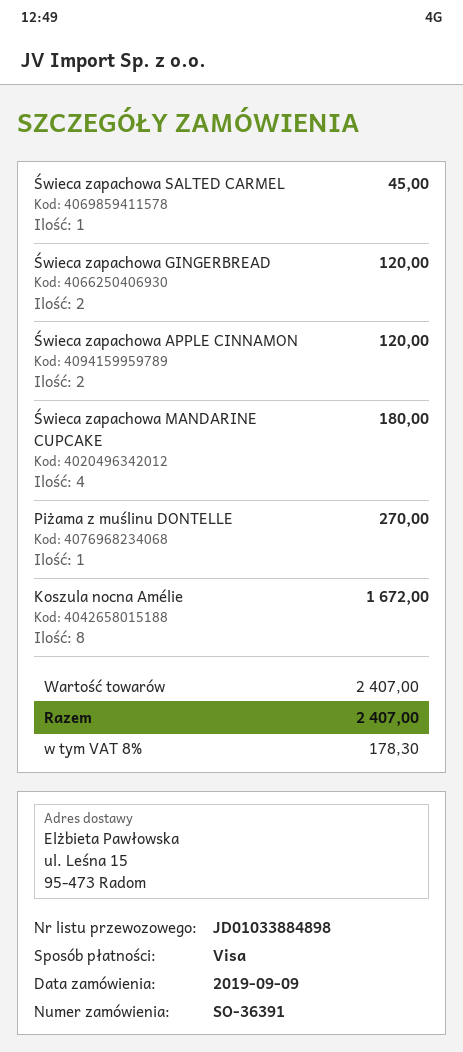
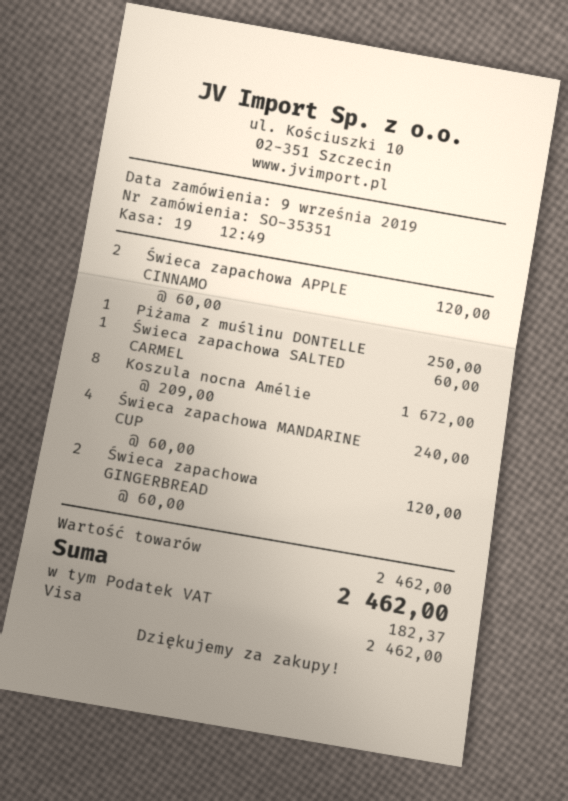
order number: SO-36391 -> SO-35351
Świeca zapachowa SALTED CARMEL: 1 for 45.00 -> 1 for 60.00
Świeca zapachowa MANDARINE CUPCAKE: 4 for 180.00 -> 4 for 240.00
Piżama z muślinu DONTELLE: 1 for 270.00 -> 1 for 250.00
subtotal: 2407.00 -> 2462.00
tax: 178.30 -> 182.37
total: 2407.00 -> 2462.00

